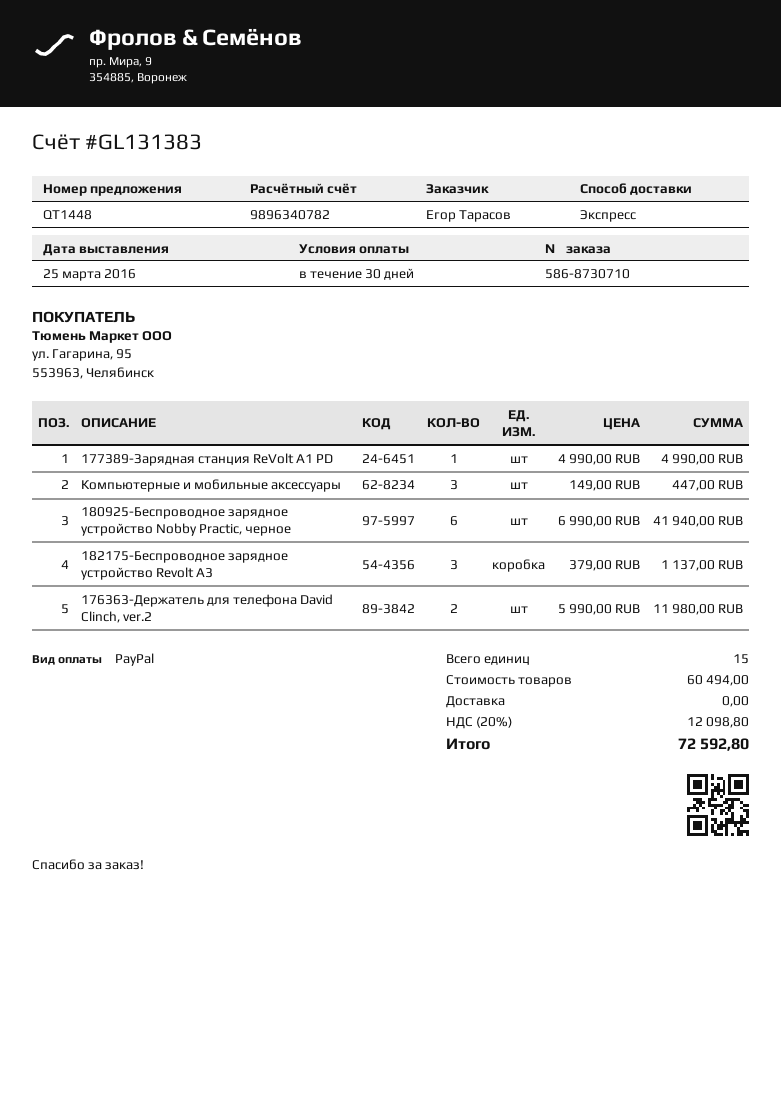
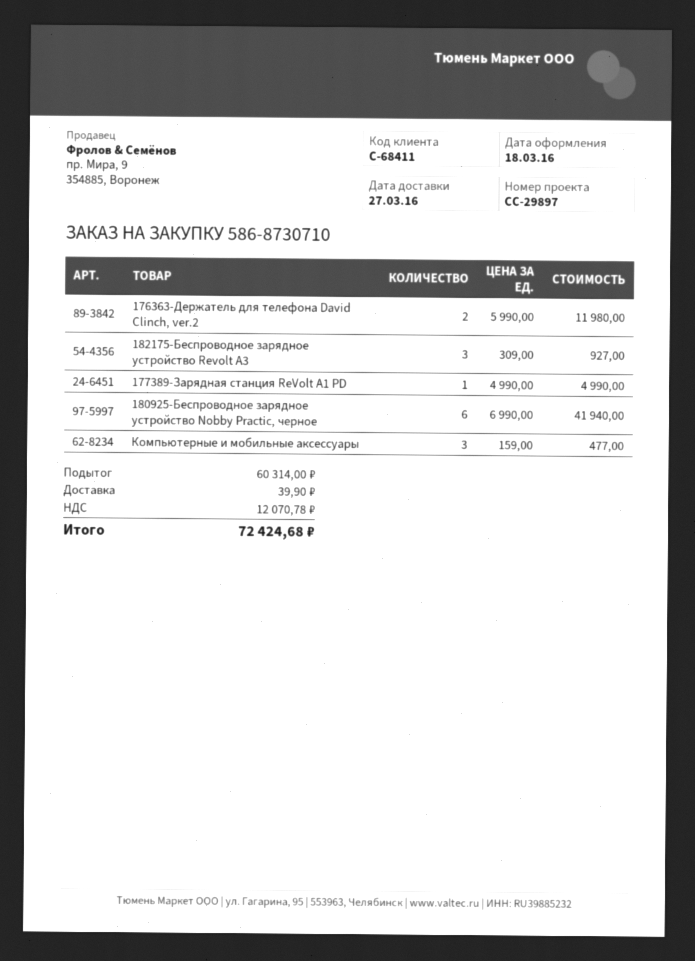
Компьютерные и мобильные аксессуары: 3 x 149.00 = 447.00 -> 3 x 159.00 = 477.00
182175-Беспроводное зарядное устройство Revolt A3: 3 x 379.00 = 1137.00 -> 3 x 309.00 = 927.00
subtotal: 60494.00 -> 60314.00
shipping: 0.00 -> 39.90
tax: 12098.80 -> 12070.78
total: 72592.80 -> 72424.68

